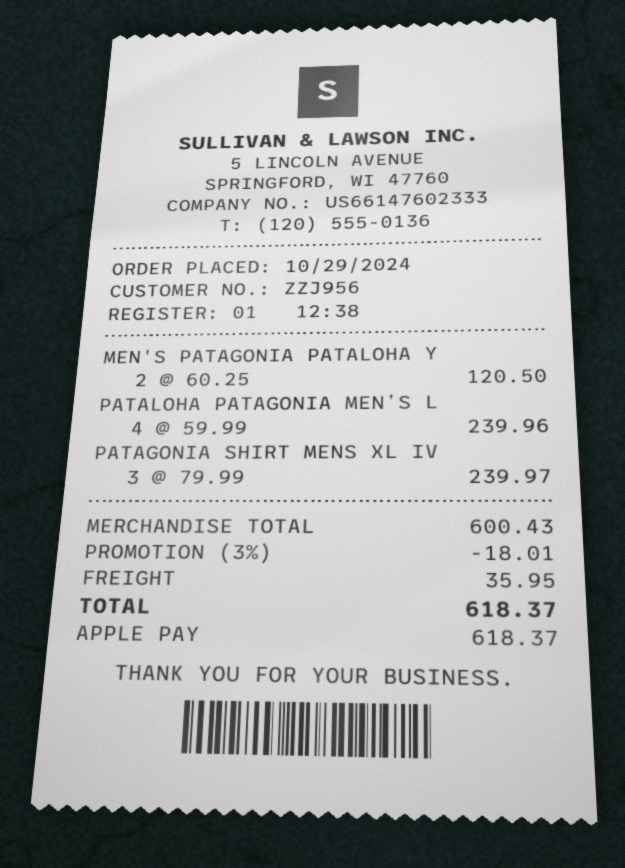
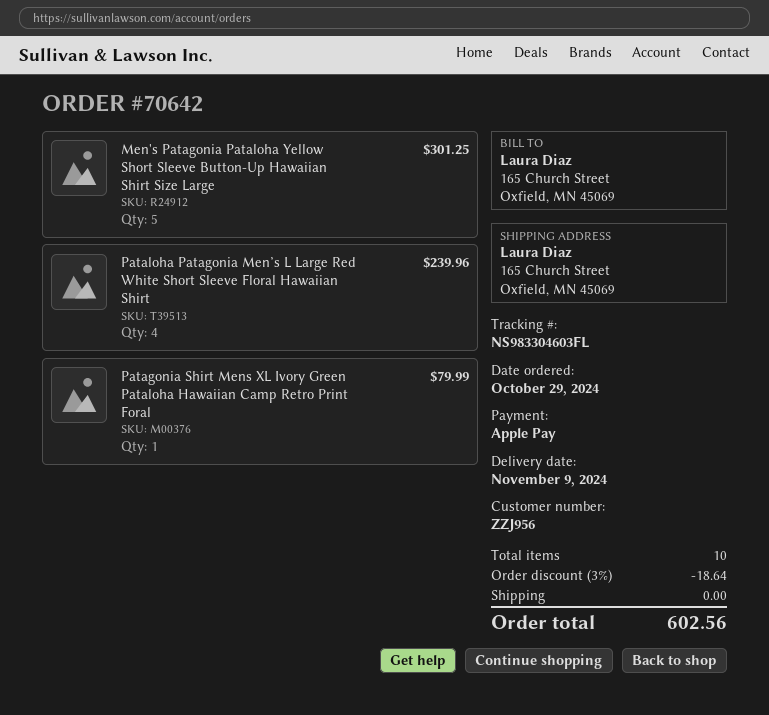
MEN'S PATAGONIA PATALOHA Y: 2 for 120.50 -> 5 for 301.25
PATAGONIA SHIRT MENS XL IV: 3 for 239.97 -> 1 for 79.99
discount: 3% = 18.01 -> 3% = 18.64
shipping: 35.95 -> 0.00
total: 618.37 -> 602.56

